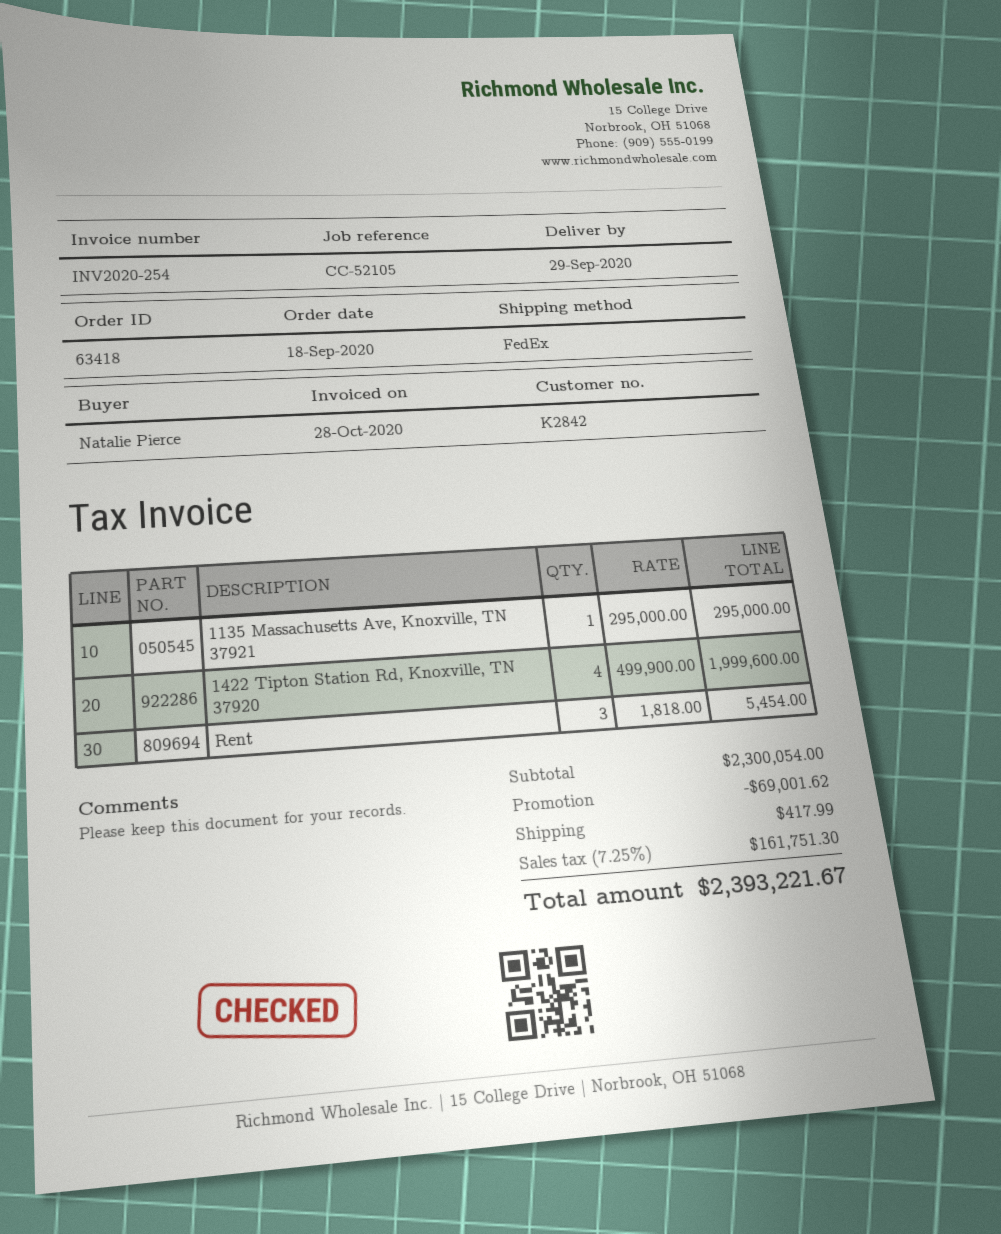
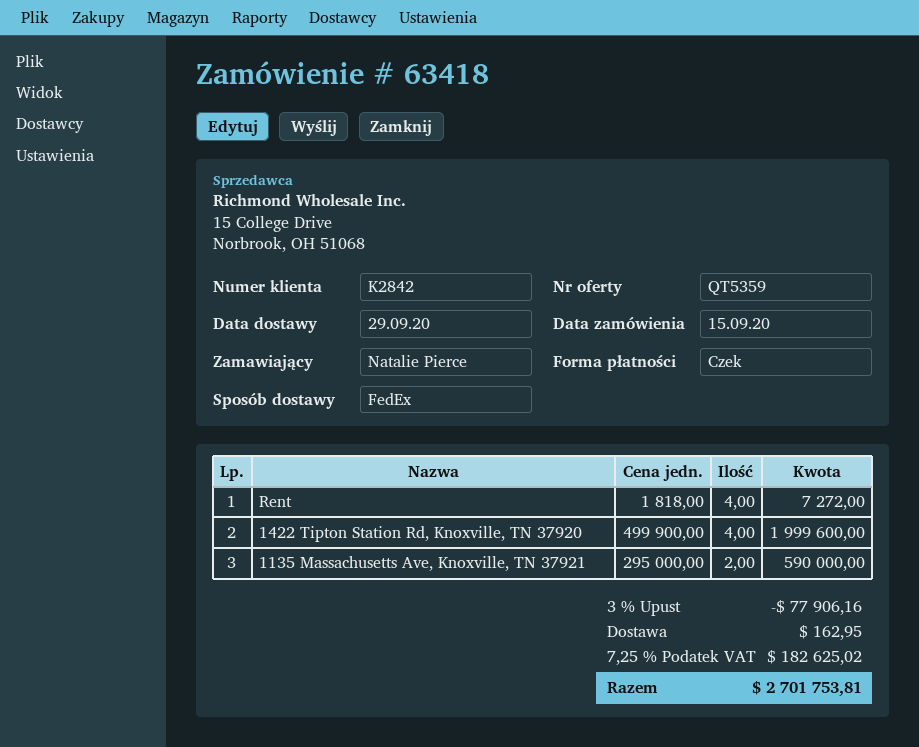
order date: 2020-09-18 -> 2020-09-15
1135 Massachusetts Ave, Knoxville, TN 37921: 1 x 295000.00 = 295000.00 -> 2 x 295000.00 = 590000.00
Rent: 3 x 1818.00 = 5454.00 -> 4 x 1818.00 = 7272.00
discount: 69001.62 -> 77906.16
shipping: 417.99 -> 162.95
tax: 7.25% = 161751.30 -> 7.25% = 182625.02
total: 2393221.67 -> 2701753.81

